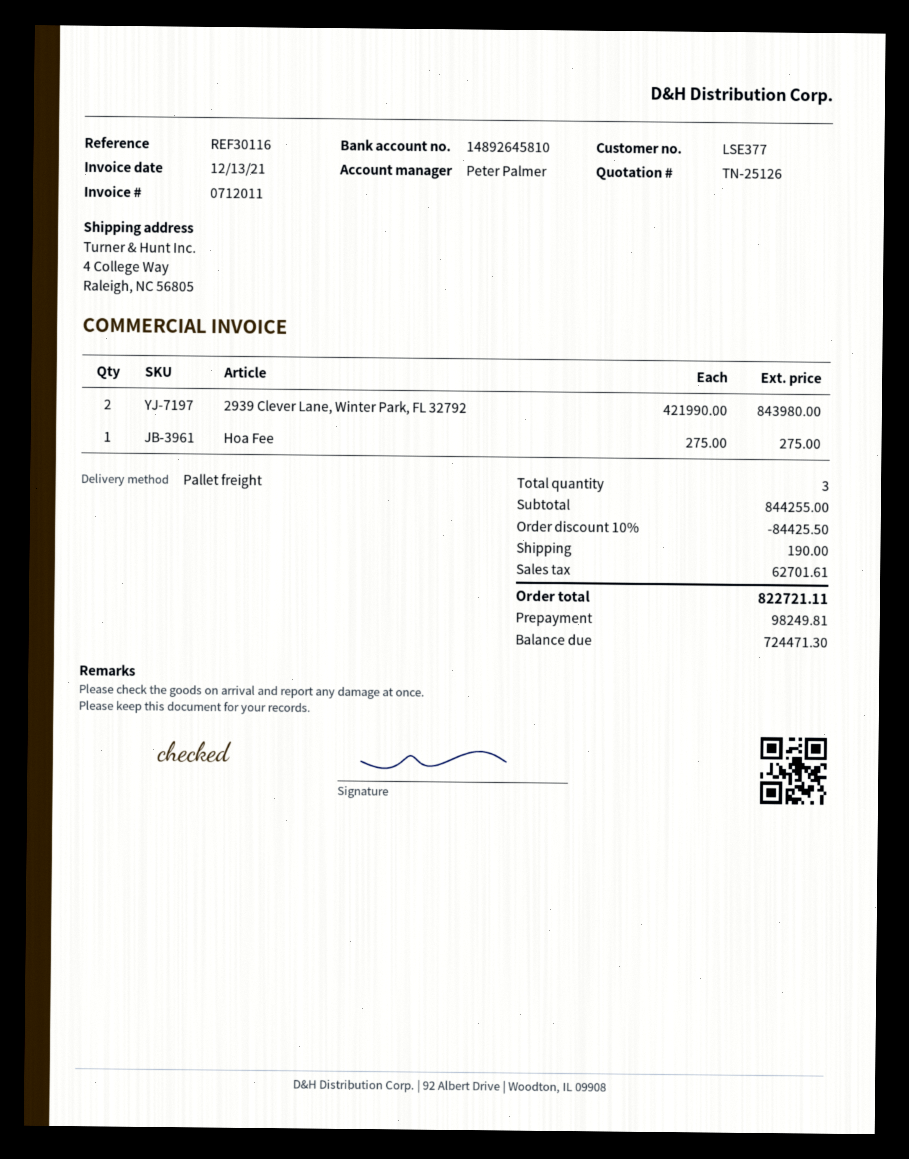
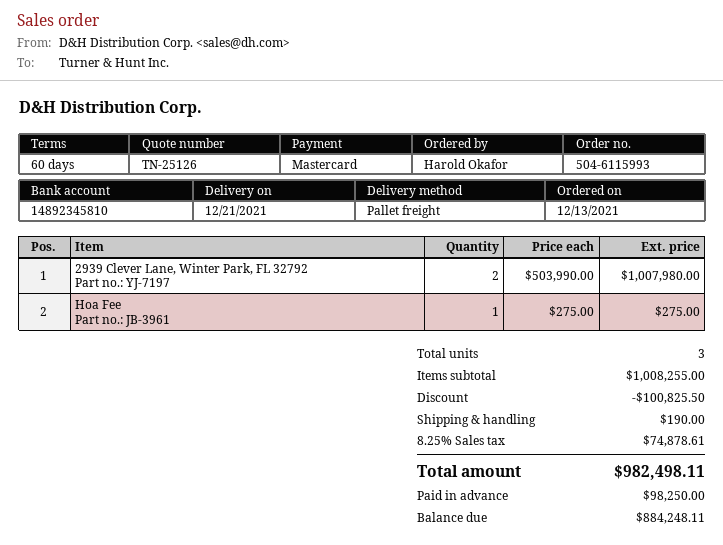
bank account: 14892645810 -> 14892345810
2939 Clever Lane, Winter Park, FL 32792: 2 x 421990.00 = 843980.00 -> 2 x 503990.00 = 1007980.00
subtotal: 844255.00 -> 1008255.00
discount: 84425.50 -> 100825.50
tax: 62701.61 -> 74878.61
total: 822721.11 -> 982498.11
deposit: 98249.81 -> 98250.00
balance: 724471.30 -> 884248.11

